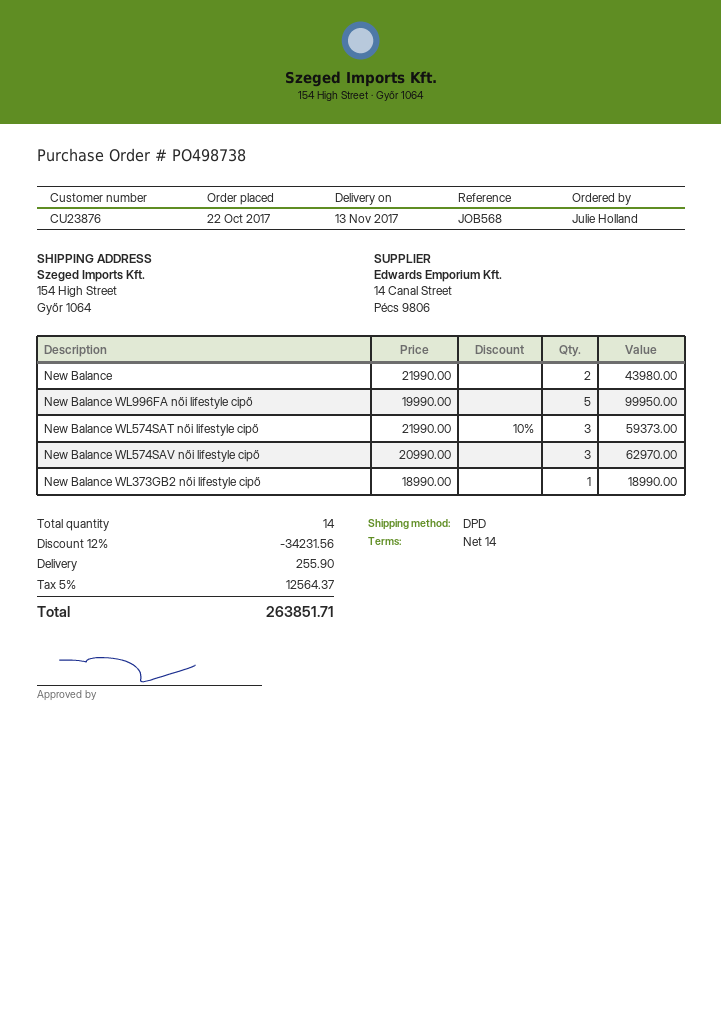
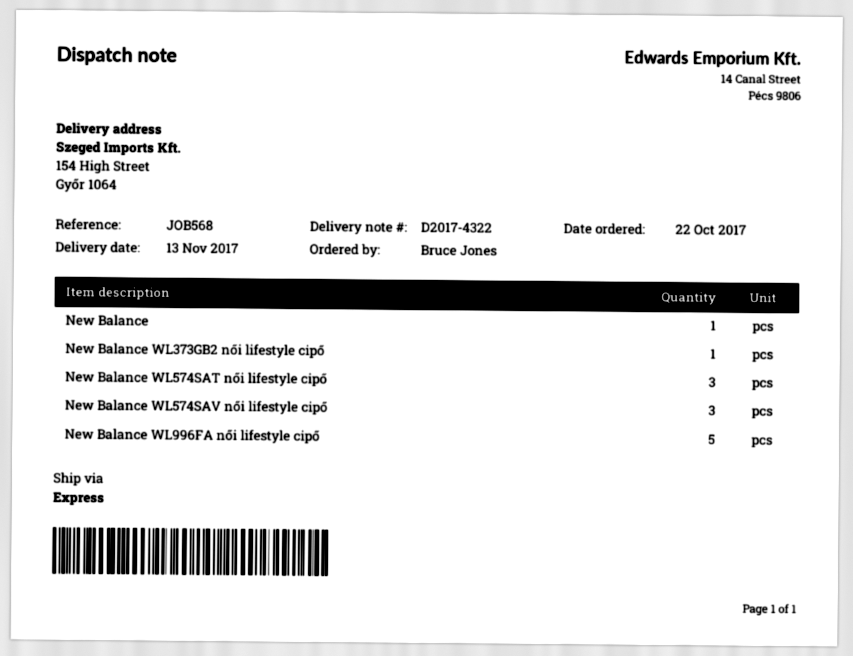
ordered by: Julie Holland -> Bruce Jones
shipping method: DPD -> express
New Balance: 2 -> 1

